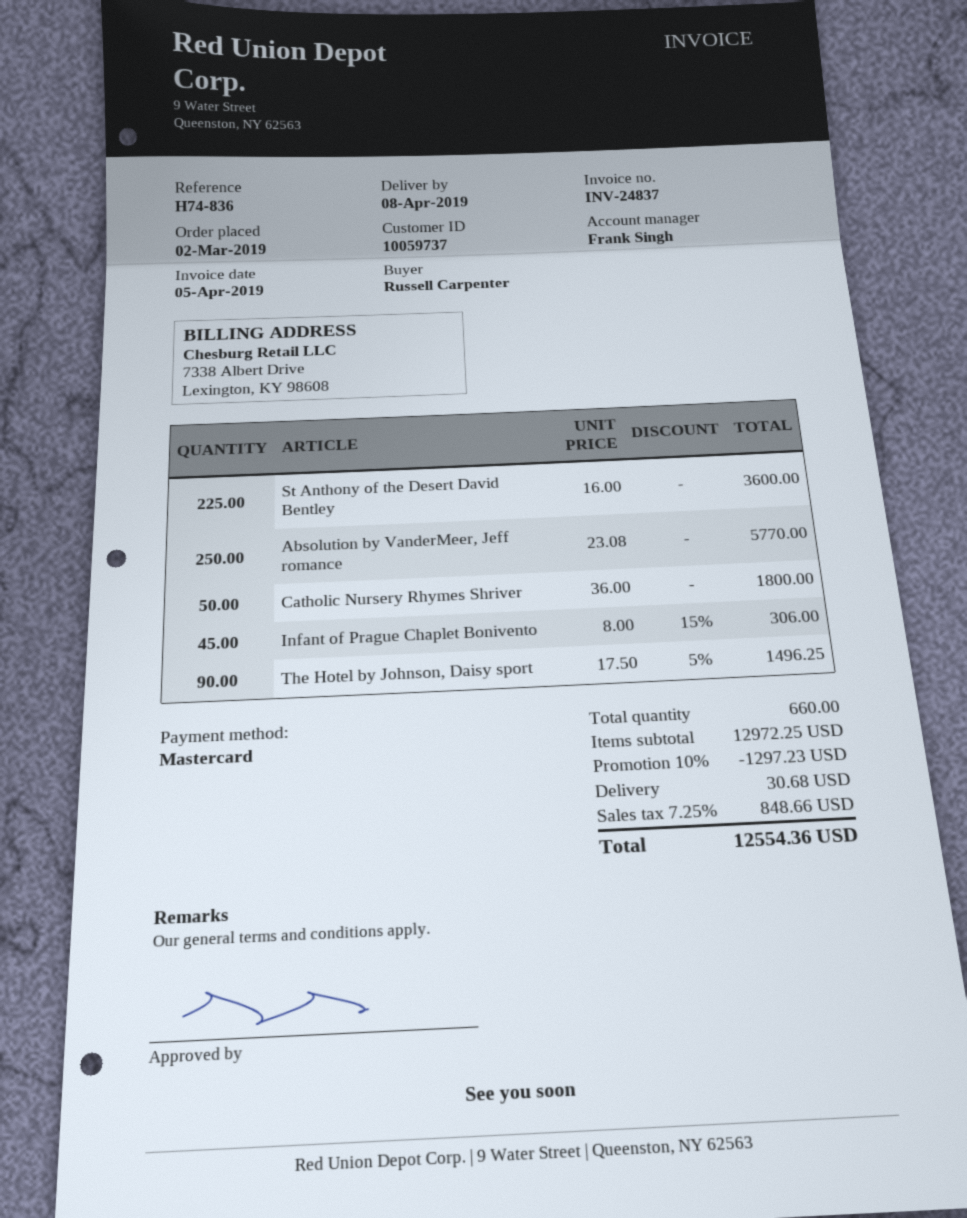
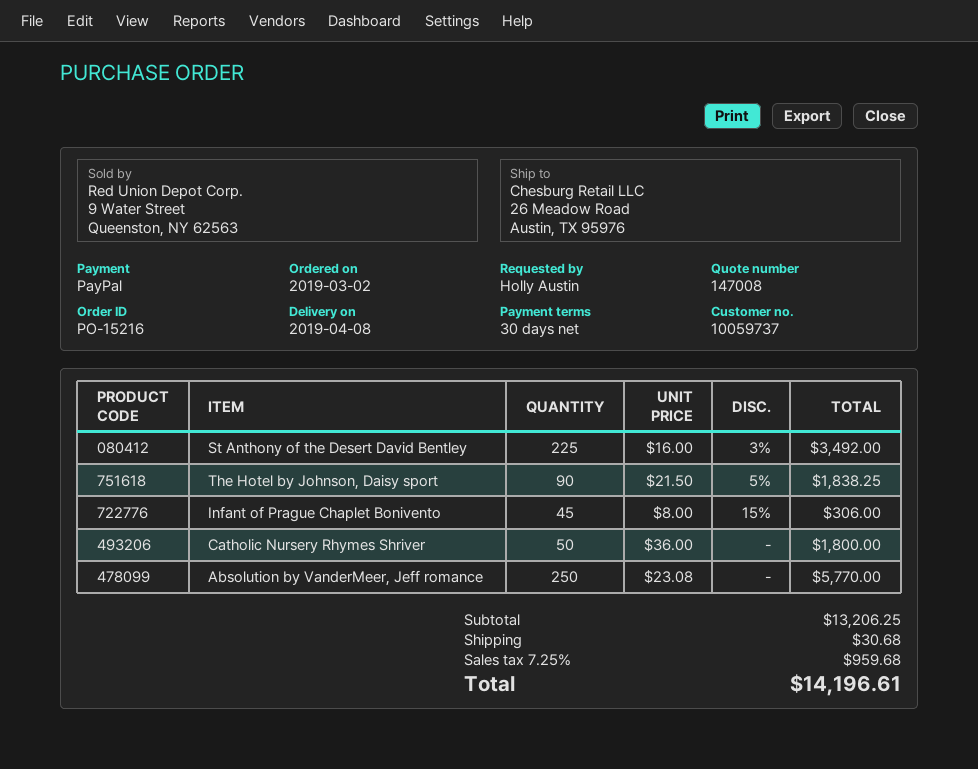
ordered by: Russell Carpenter -> Holly Austin
payment method: Mastercard -> PayPal
St Anthony of the Desert David Bentley: 225 x 16.00 = 3600.00 -> 225 x 16.00 - 3% = 3492.00
The Hotel by Johnson, Daisy sport: 90 x 17.50 - 5% = 1496.25 -> 90 x 21.50 - 5% = 1838.25
subtotal: 12972.25 -> 13206.25
discount: 10% = 1297.23 -> none
tax: 7.25% = 848.66 -> 7.25% = 959.68
total: 12554.36 -> 14196.61

